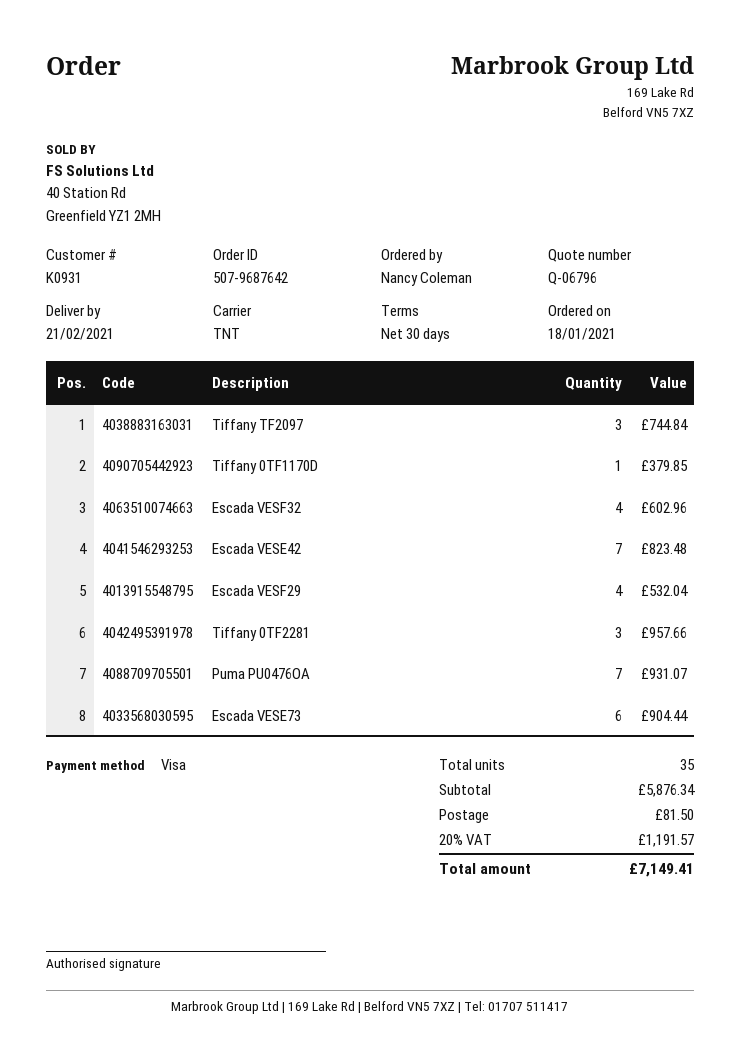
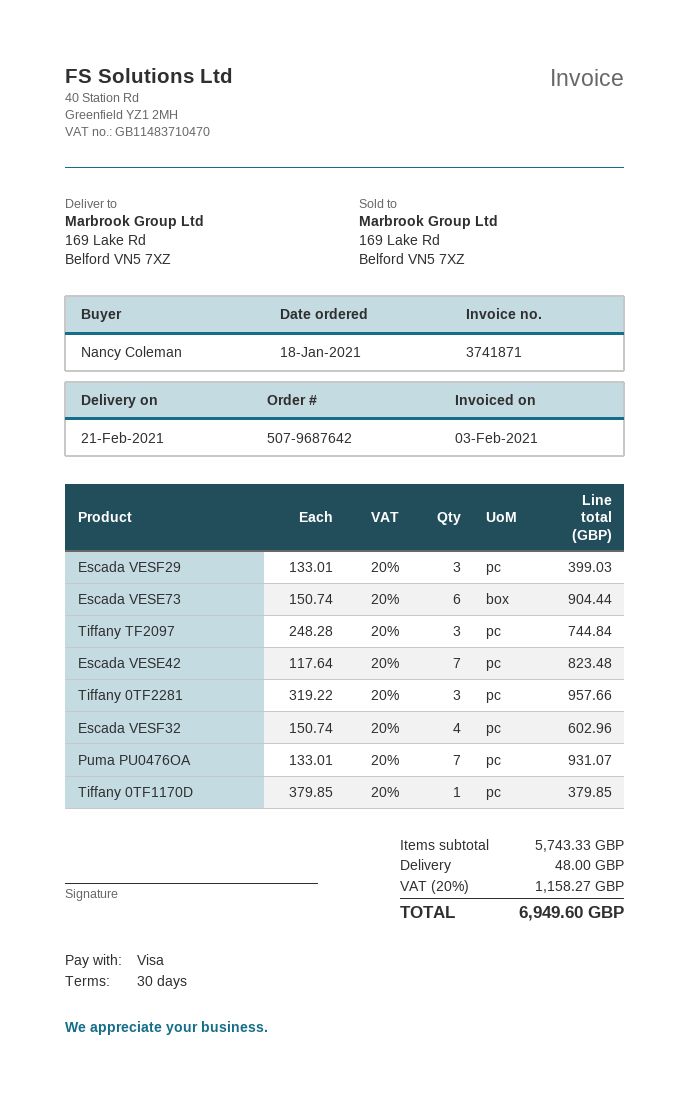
Escada VESF29: 4 for 532.04 -> 3 for 399.03
subtotal: 5876.34 -> 5743.33
shipping: 81.50 -> 48.00
tax: 20% = 1191.57 -> 20% = 1158.27
total: 7149.41 -> 6949.60

